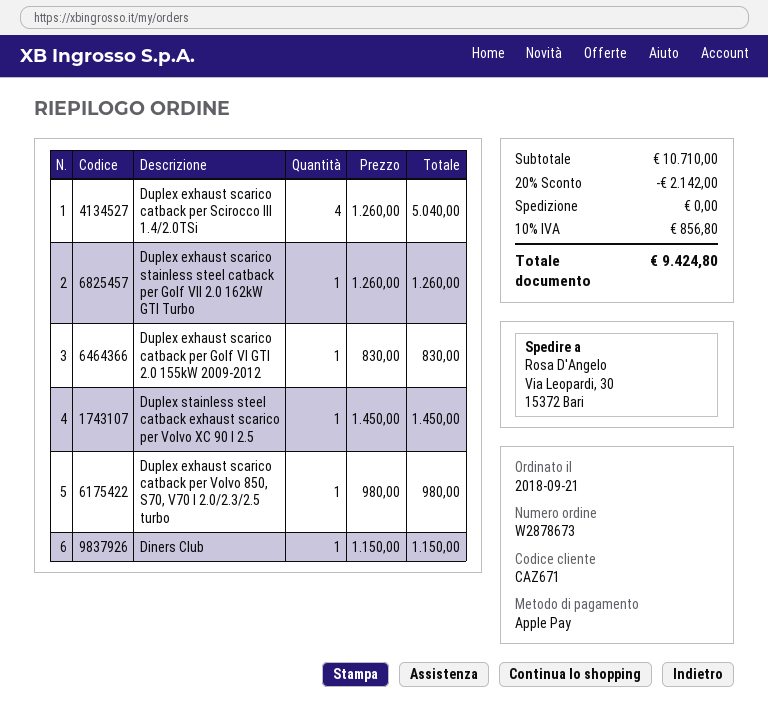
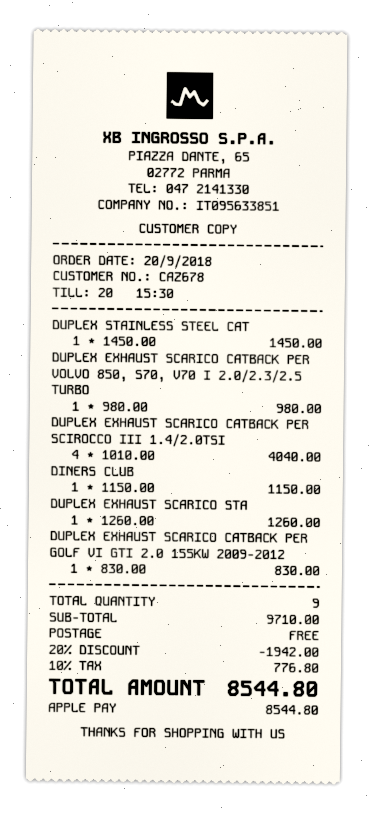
order date: 2018-09-21 -> 2018-09-20
customer number: CAZ671 -> CAZ678
Duplex exhaust scarico catback per Scirocco III 1.4/2.0TSi: 4 x 1260.00 = 5040.00 -> 4 x 1010.00 = 4040.00
subtotal: 10710.00 -> 9710.00
discount: 20% = 2142.00 -> 20% = 1942.00
tax: 10% = 856.80 -> 10% = 776.80
total: 9424.80 -> 8544.80

